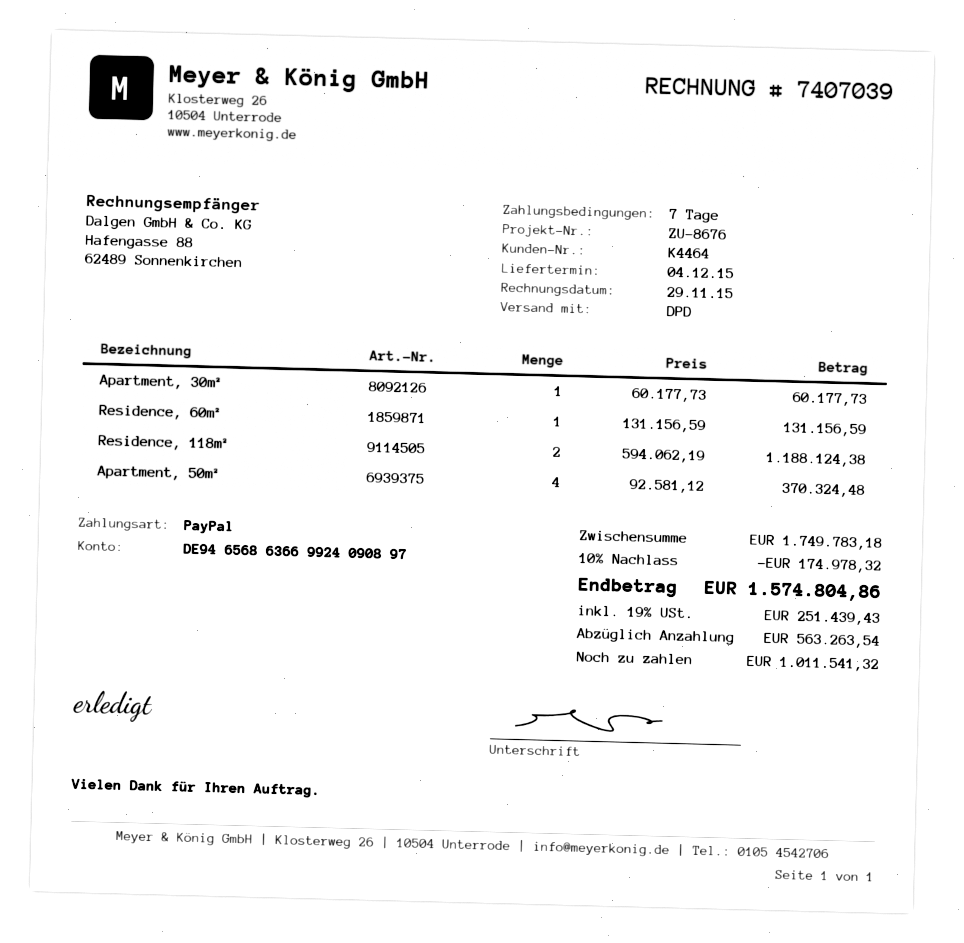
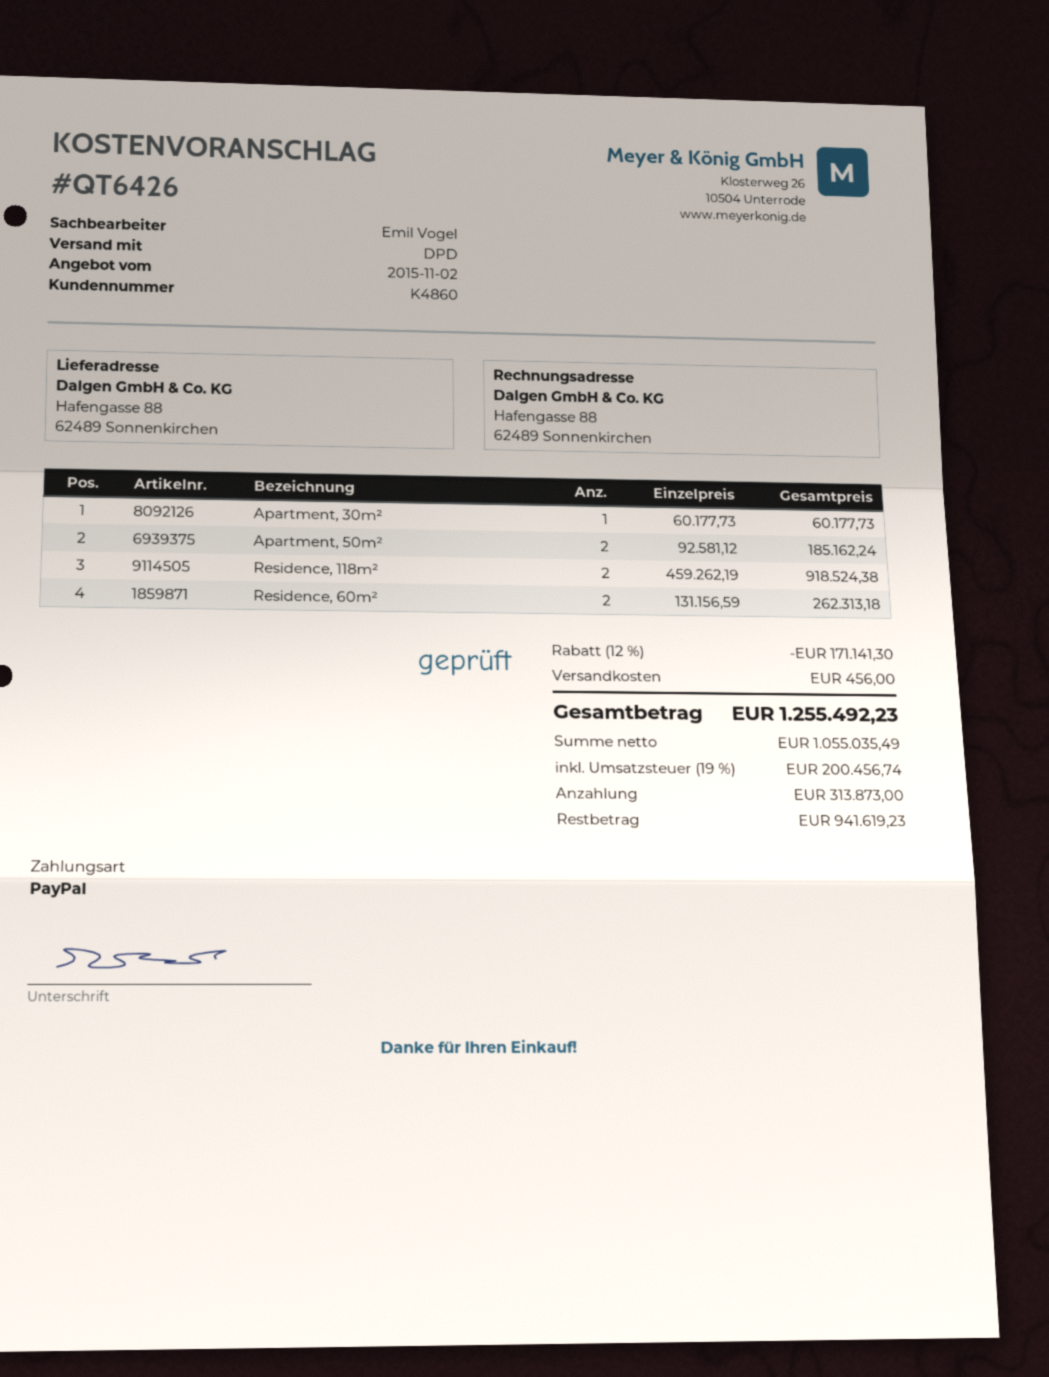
customer number: K4464 -> K4860
Residence, 60m²: 1 x 131156.59 = 131156.59 -> 2 x 131156.59 = 262313.18
Residence, 118m²: 2 x 594062.19 = 1188124.38 -> 2 x 459262.19 = 918524.38
Apartment, 50m²: 4 x 92581.12 = 370324.48 -> 2 x 92581.12 = 185162.24
discount: 10% = 174978.32 -> 12% = 171141.30
shipping: none -> 456.00
tax: 19% = 251439.43 -> 19% = 200456.74
total: 1574804.86 -> 1255492.23
deposit: 563263.54 -> 313873.00
balance: 1011541.32 -> 941619.23

